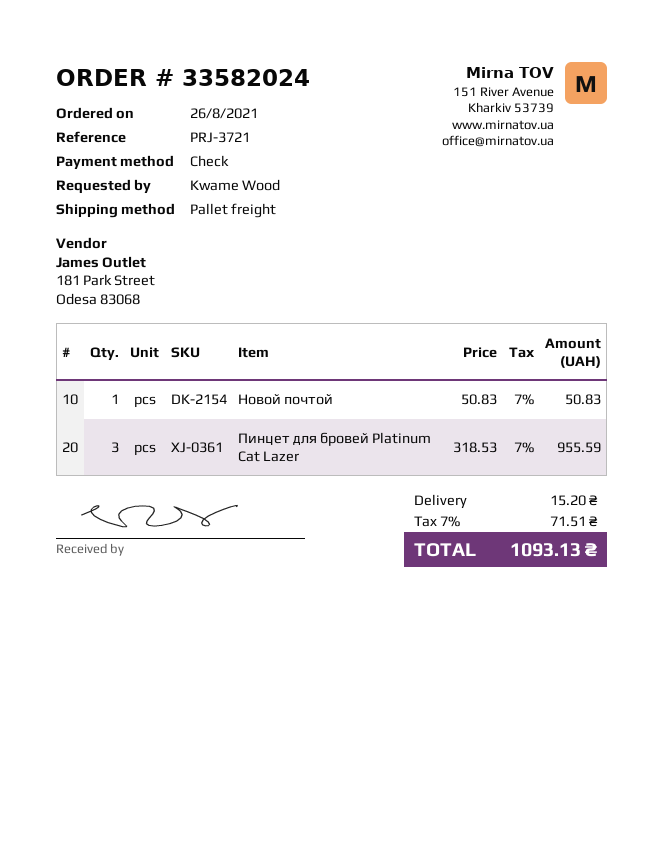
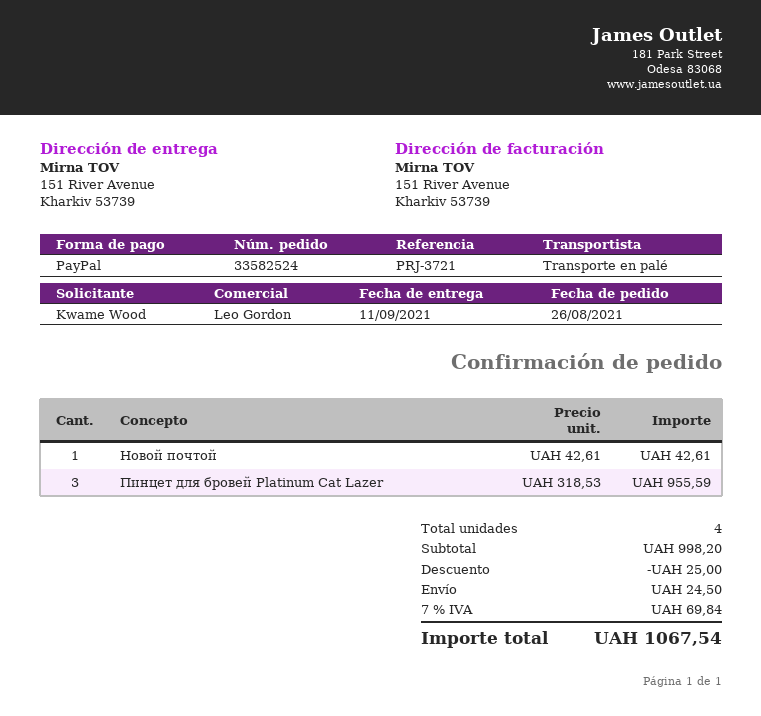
order number: 33582024 -> 33582524
payment method: cheque -> PayPal
Новой почтой: 1 x 50.83 = 50.83 -> 1 x 42.61 = 42.61
discount: none -> 25.00
shipping: 15.20 -> 24.50
tax: 7% = 71.51 -> 7% = 69.84
total: 1093.13 -> 1067.54

